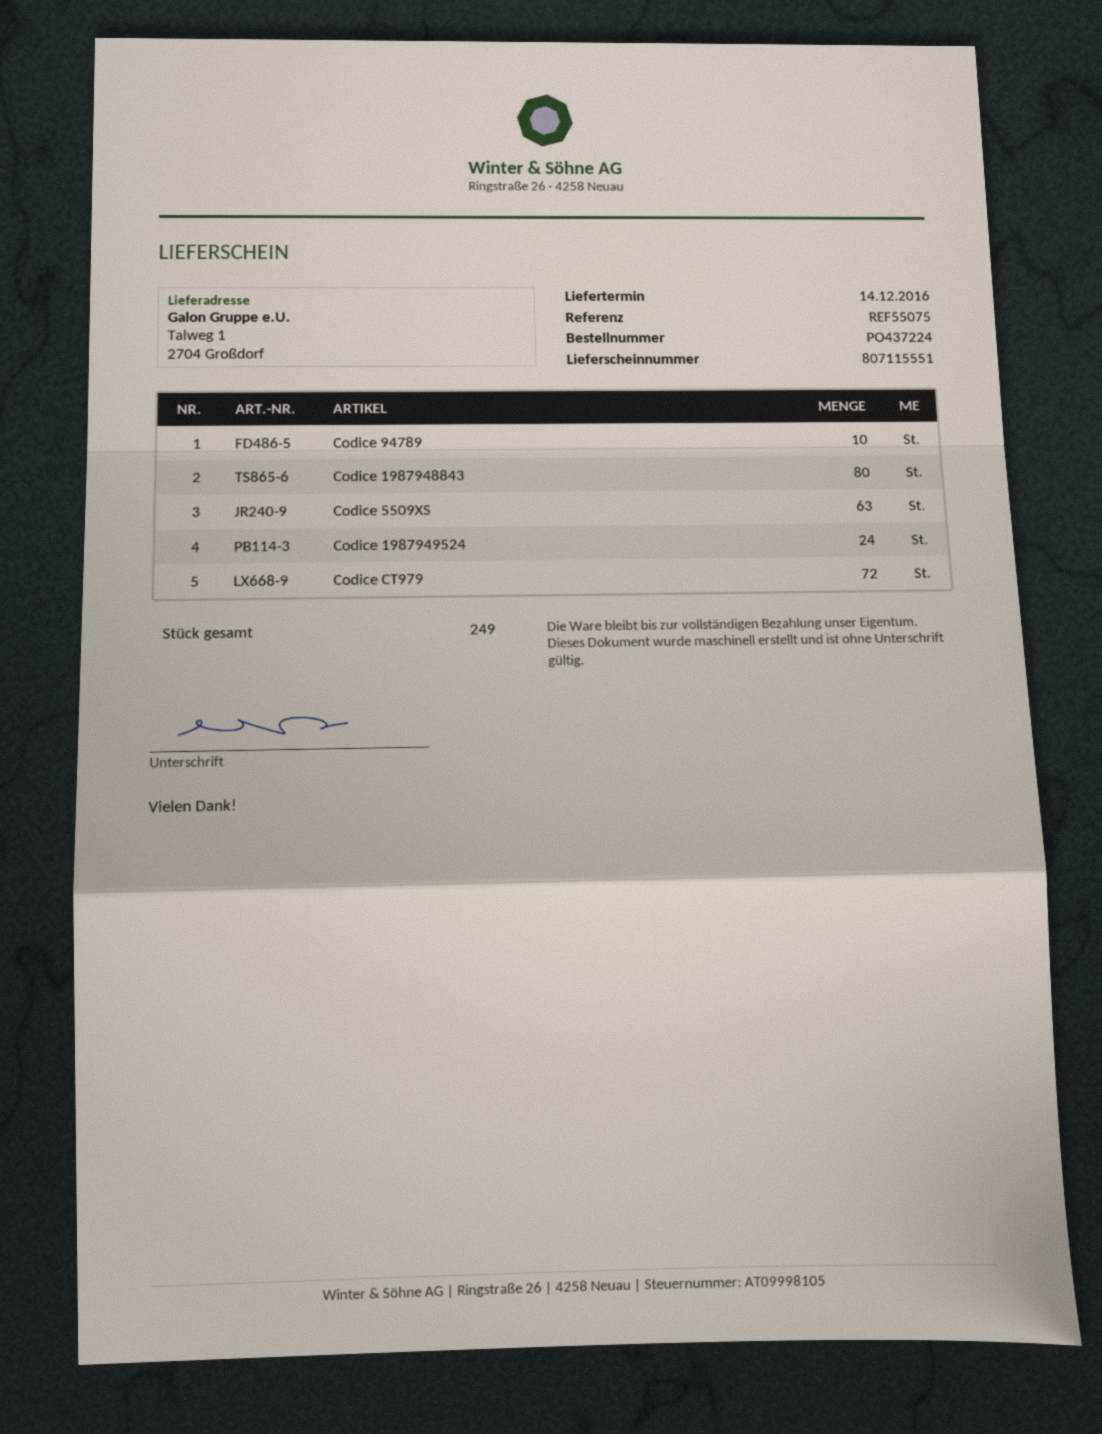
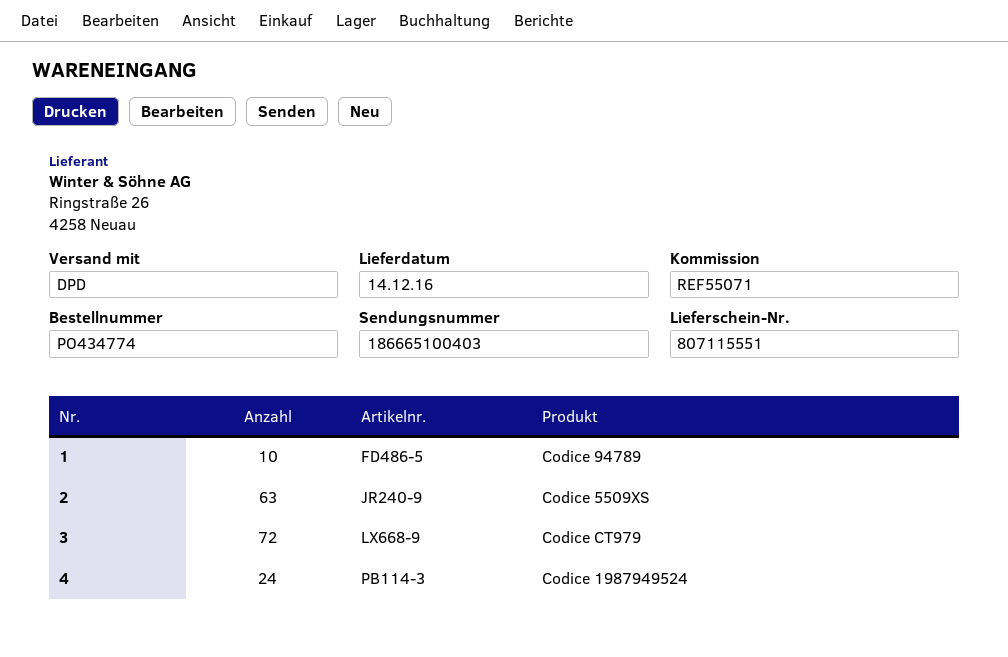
order number: PO437224 -> PO434774
reference: REF55075 -> REF55071
Codice 1987948843: 80 -> none

